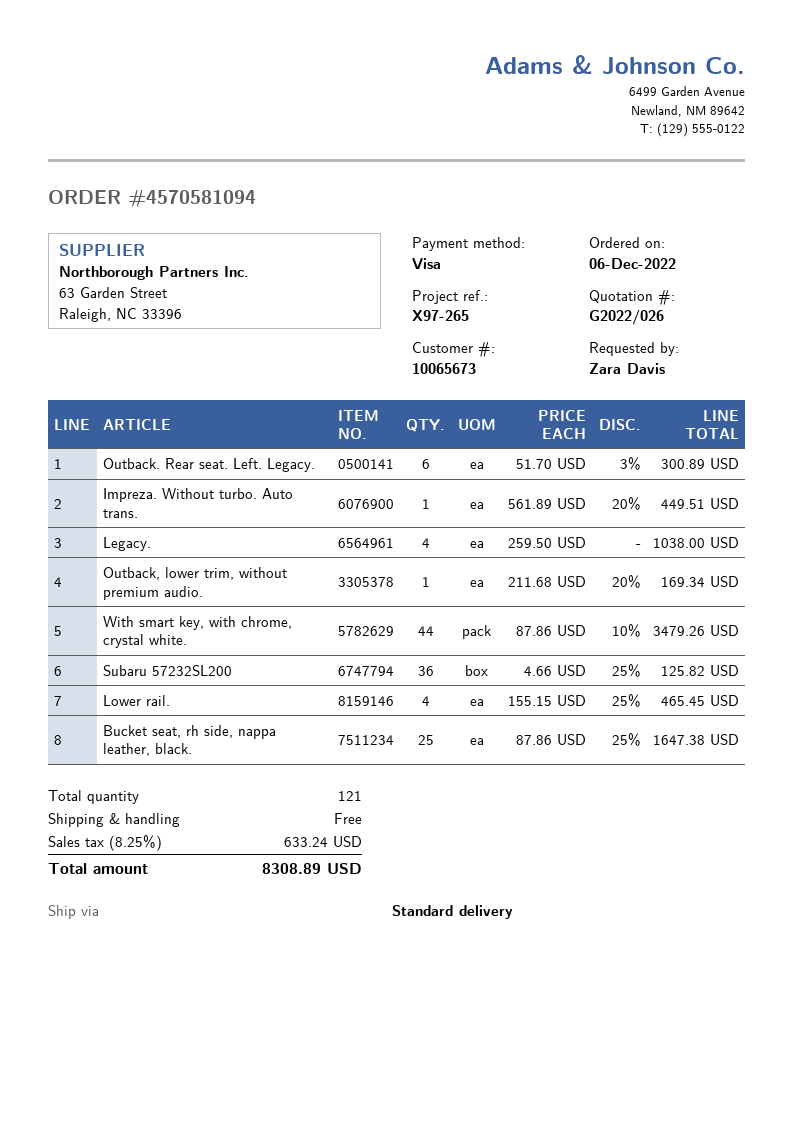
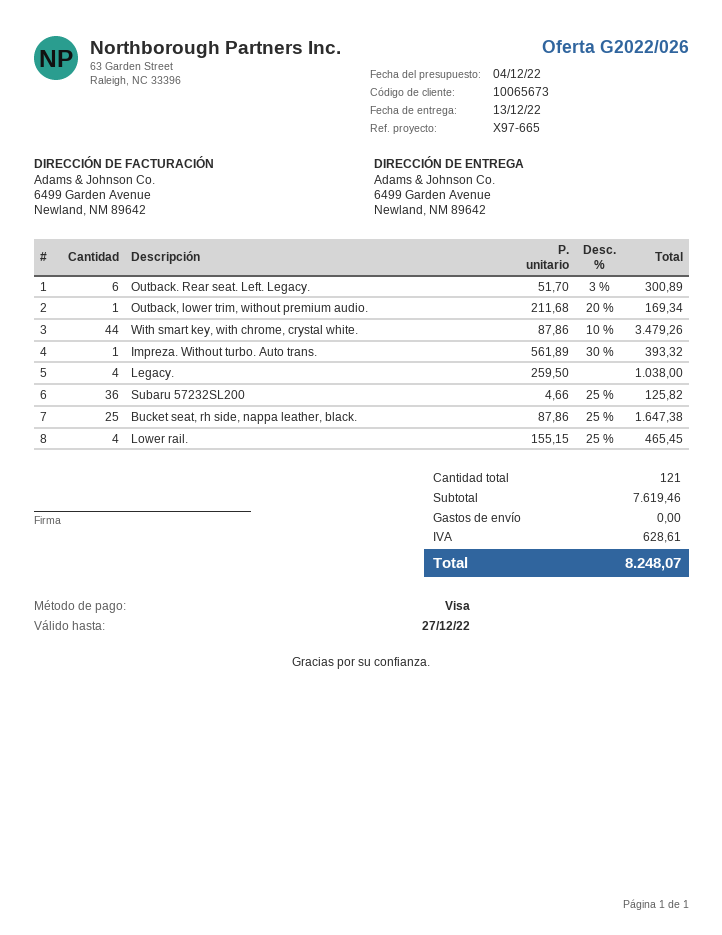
reference: X97-265 -> X97-665
Impreza. Without turbo. Auto trans.: 1 x 561.89 - 20% = 449.51 -> 1 x 561.89 - 30% = 393.32
tax: 633.24 -> 628.61
total: 8308.89 -> 8248.07

